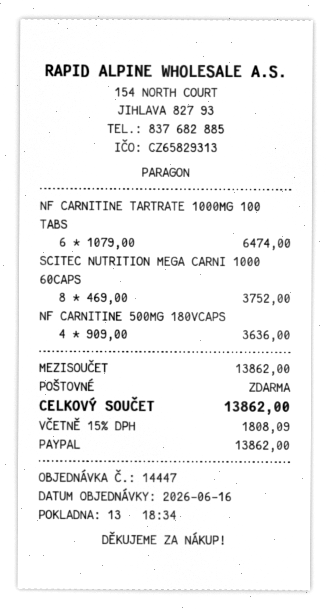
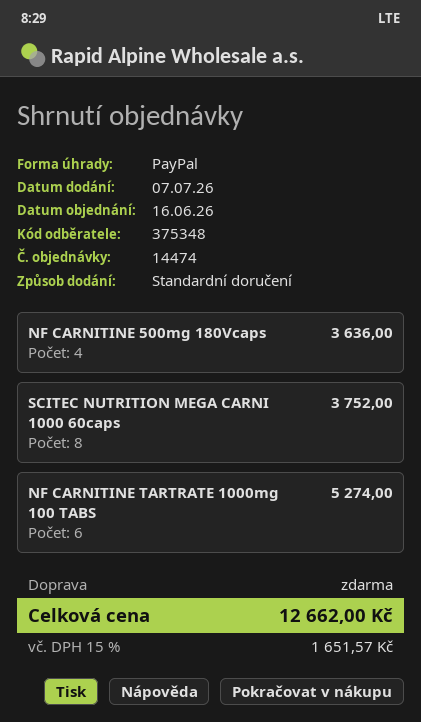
order number: 14447 -> 14474
NF CARNITINE TARTRATE 1000MG 100 TABS: 6 for 6474.00 -> 6 for 5274.00
tax: 15% = 1808.09 -> 15% = 1651.57
total: 13862.00 -> 12662.00

